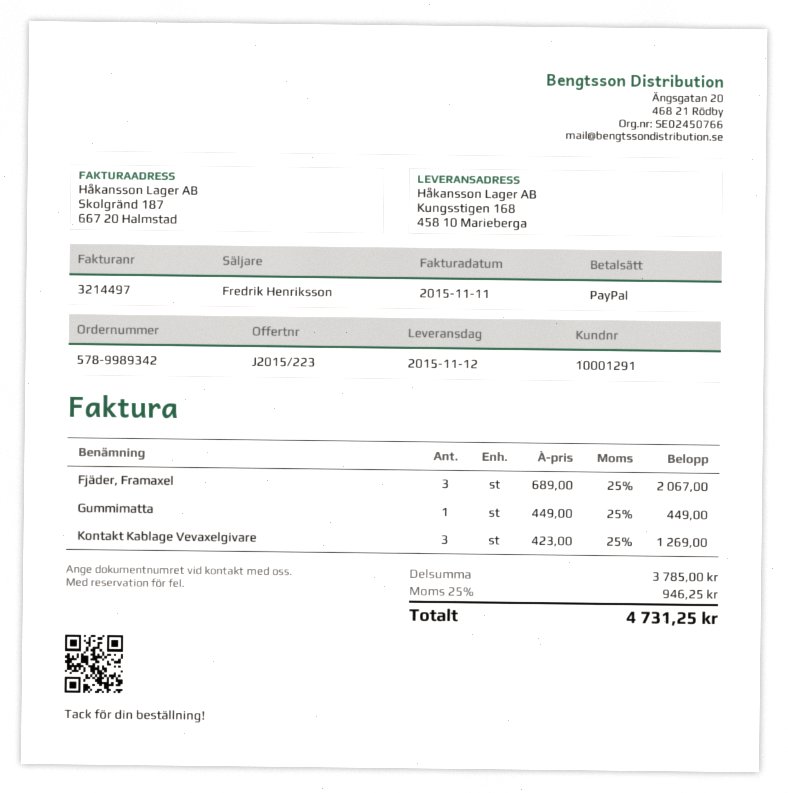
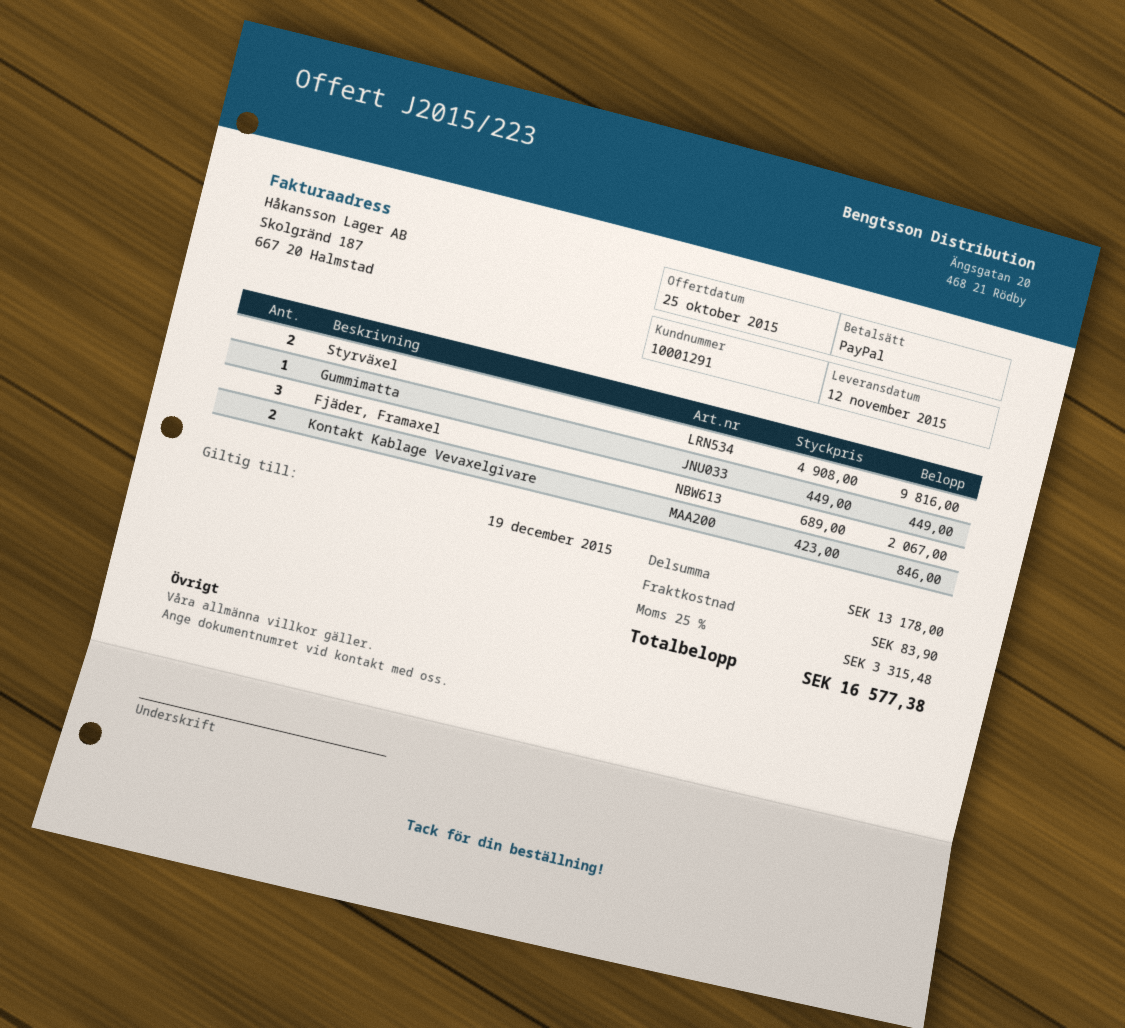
Kontakt Kablage Vevaxelgivare: 3 x 423.00 = 1269.00 -> 2 x 423.00 = 846.00
Styrväxel: none -> 2 x 4908.00 = 9816.00
subtotal: 3785.00 -> 13178.00
shipping: none -> 83.90
tax: 25% = 946.25 -> 25% = 3315.48
total: 4731.25 -> 16577.38

